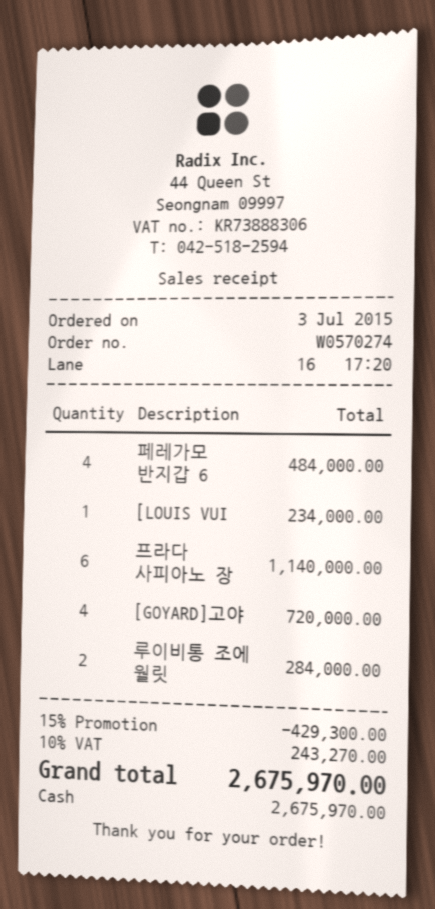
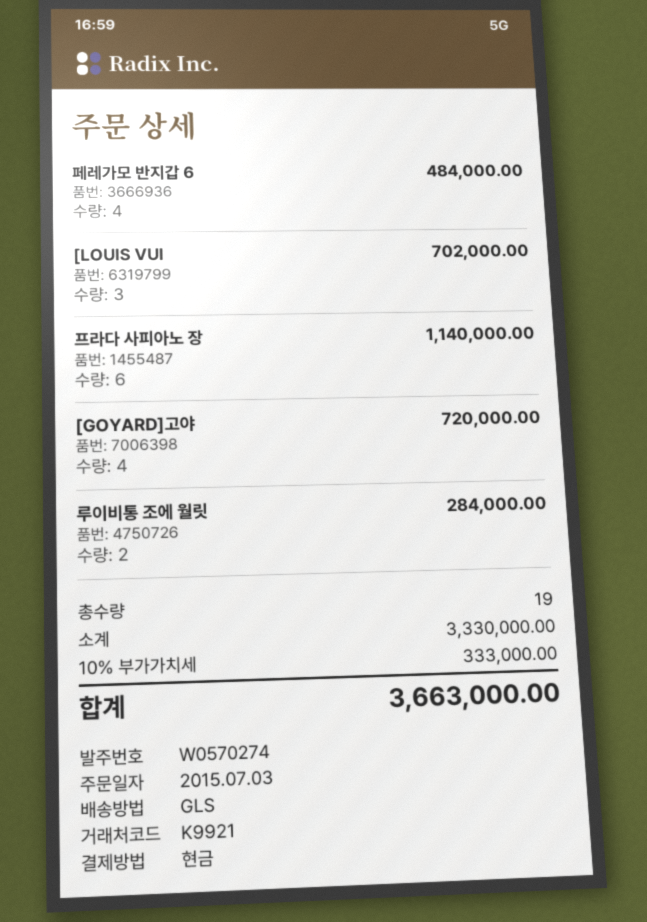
[LOUIS VUI: 1 for 234000.00 -> 3 for 702000.00
discount: 15% = 429300.00 -> none
tax: 10% = 243270.00 -> 10% = 333000.00
total: 2675970.00 -> 3663000.00

